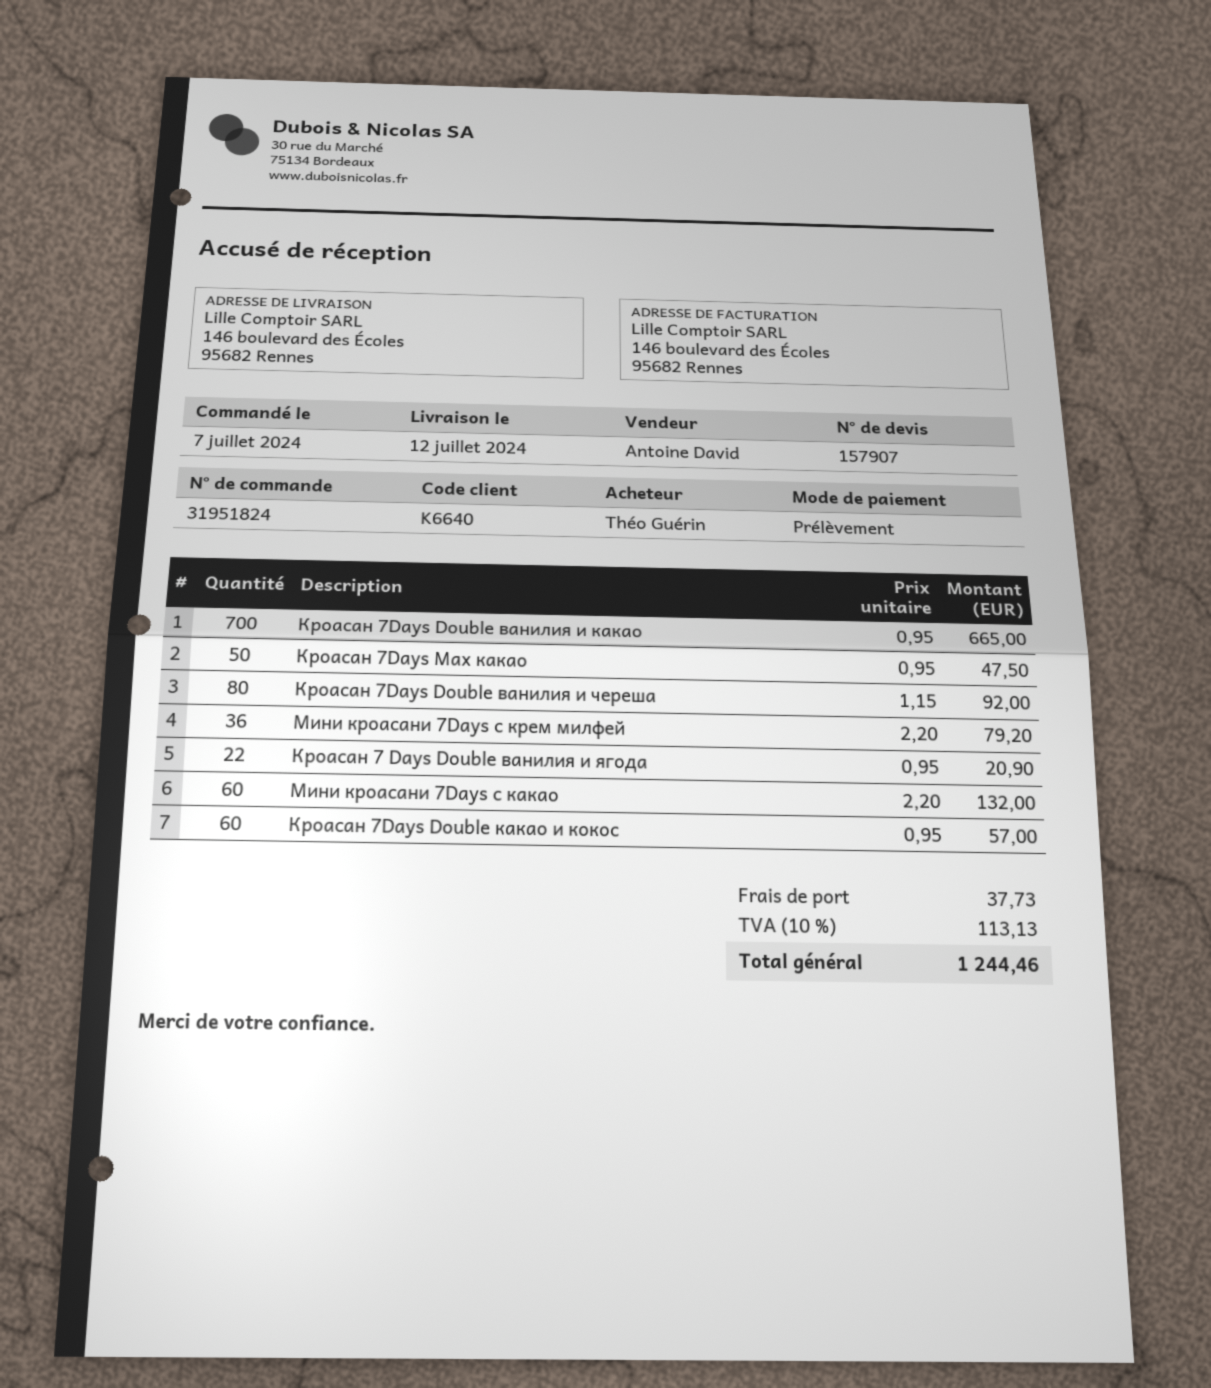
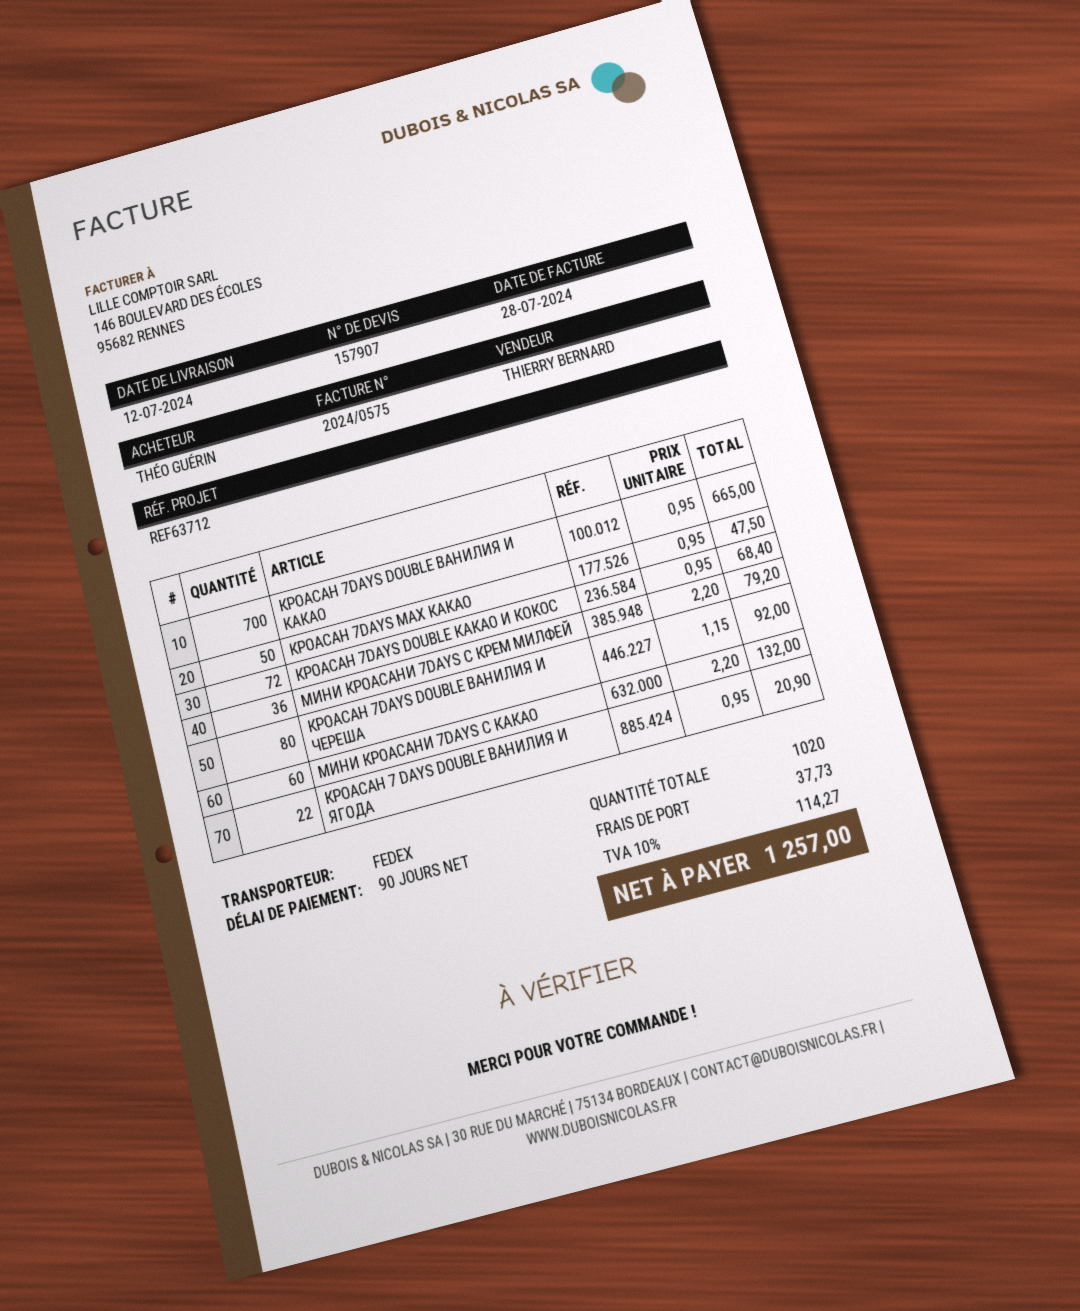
sales rep: Antoine David -> THIERRY BERNARD
Кроасан 7Days Double какао и кокос: 60 x 0.95 = 57.00 -> 72 x 0.95 = 68.40
tax: 10% = 113.13 -> 10% = 114.27
total: 1244.46 -> 1257.00

